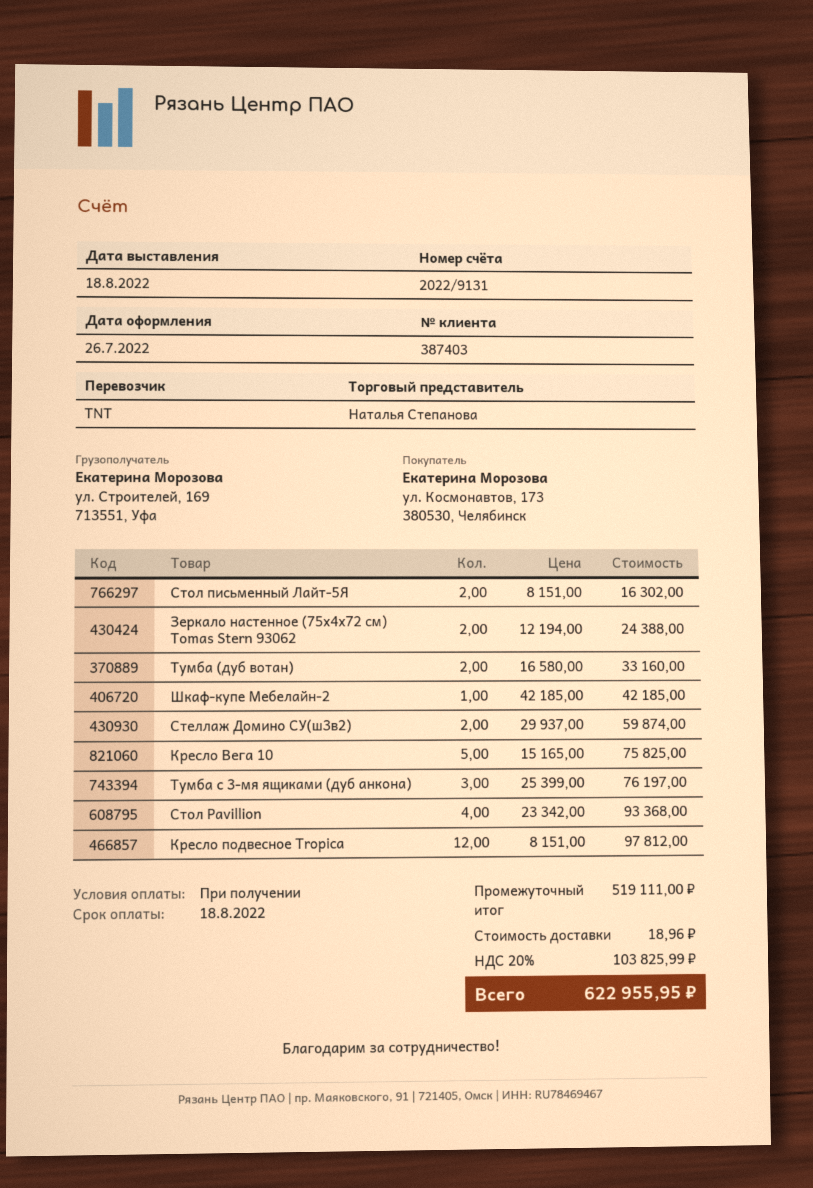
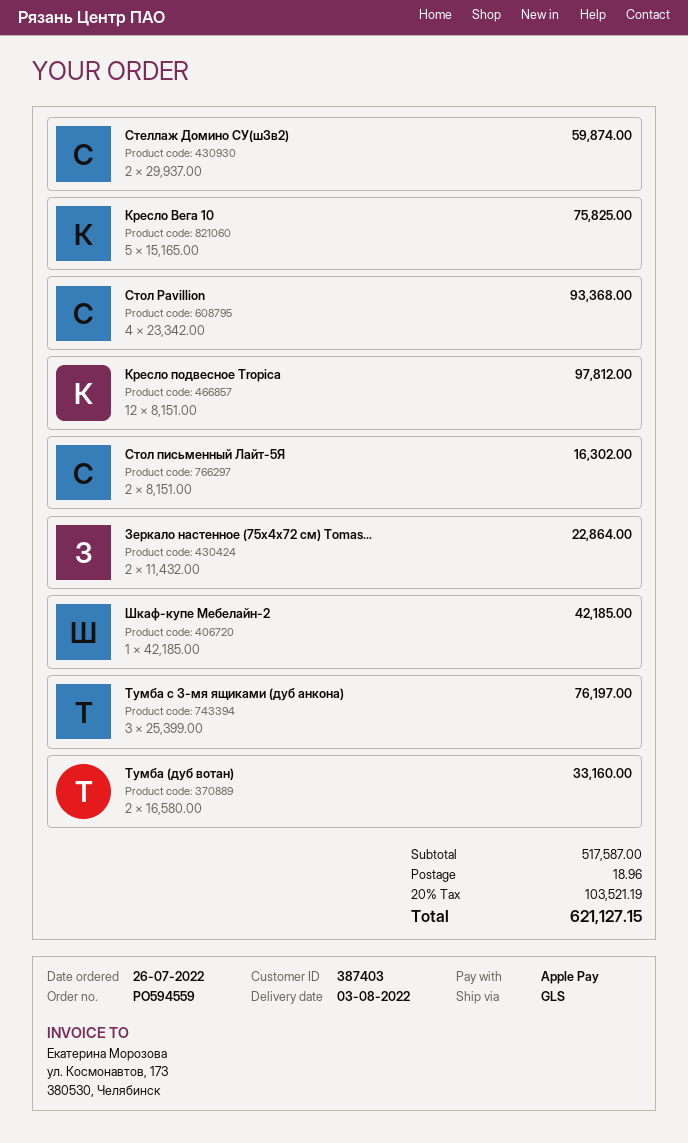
shipping method: TNT -> GLS
Зеркало настенное (75x4x72 см) Tomas Stern 93062: 2 x 12194.00 = 24388.00 -> 2 x 11432.00 = 22864.00
subtotal: 519111.00 -> 517587.00
tax: 20% = 103825.99 -> 20% = 103521.19
total: 622955.95 -> 621127.15

